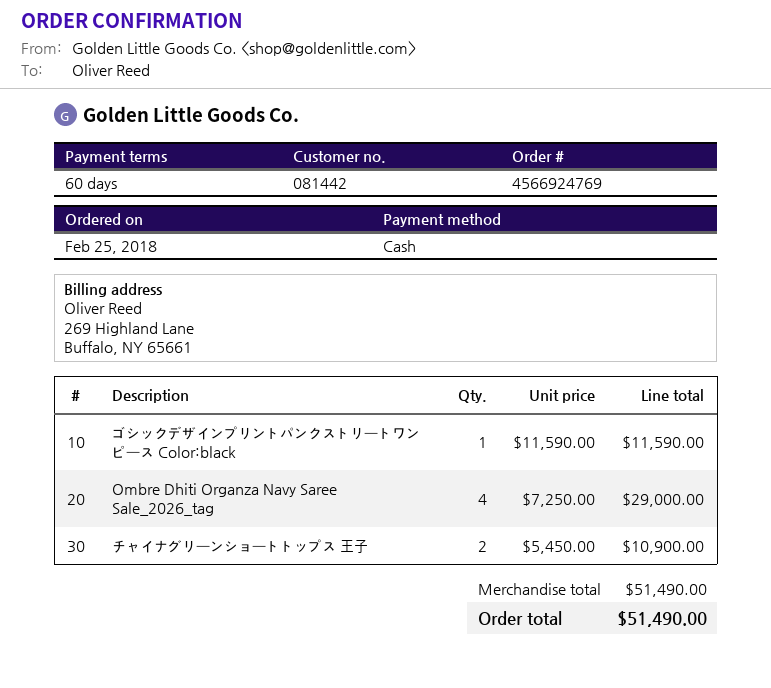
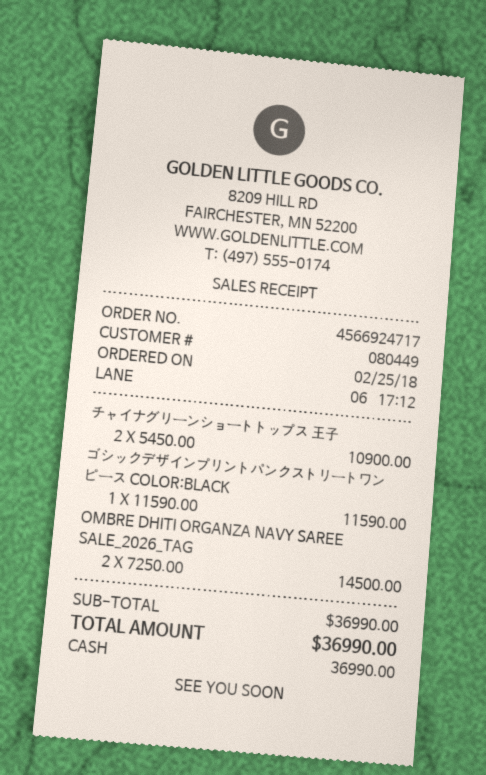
order number: 4566924769 -> 4566924717
customer number: 081442 -> 080449
Ombre Dhiti Organza Navy Saree Sale_2026_tag: 4 x 7250.00 = 29000.00 -> 2 x 7250.00 = 14500.00
subtotal: 51490.00 -> 36990.00
total: 51490.00 -> 36990.00

